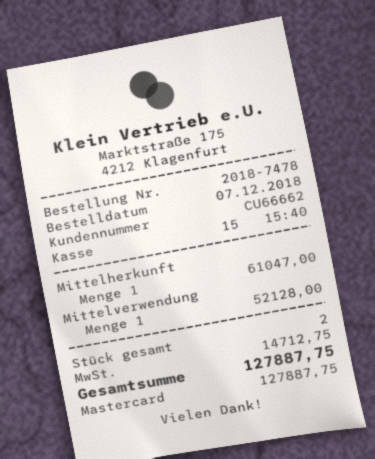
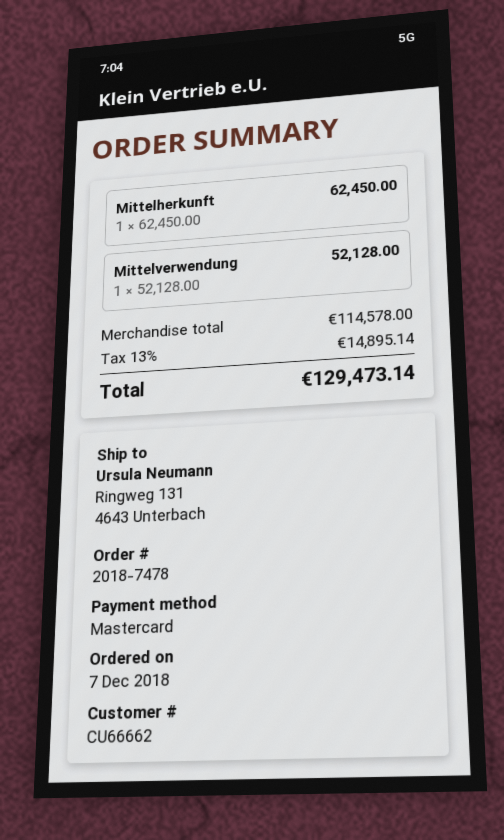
Mittelherkunft: 1 for 61047.00 -> 1 for 62450.00
tax: 14712.75 -> 14895.14
total: 127887.75 -> 129473.14

